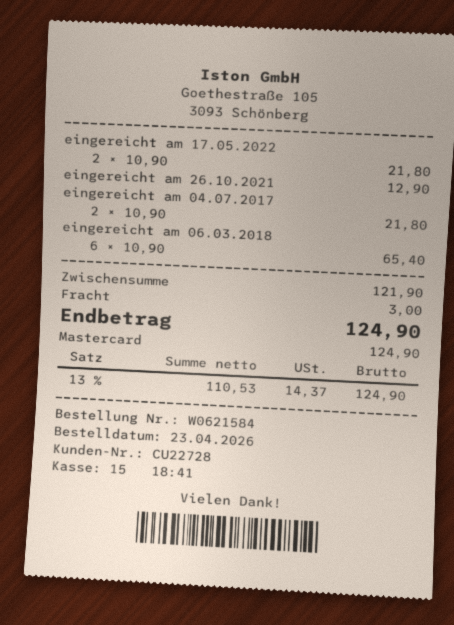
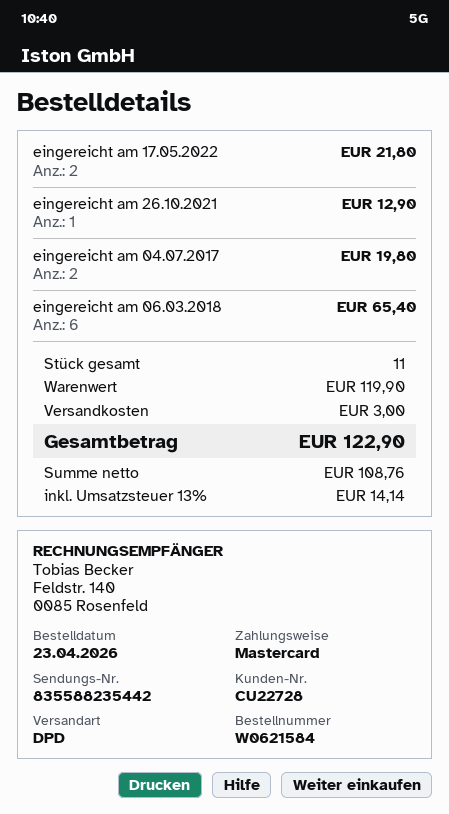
eingereicht am 04.07.2017: 2 for 21.80 -> 2 for 19.80
subtotal: 121.90 -> 119.90
net: 110.53 -> 108.76
tax: 13% = 14.37 -> 13% = 14.14
total: 124.90 -> 122.90

